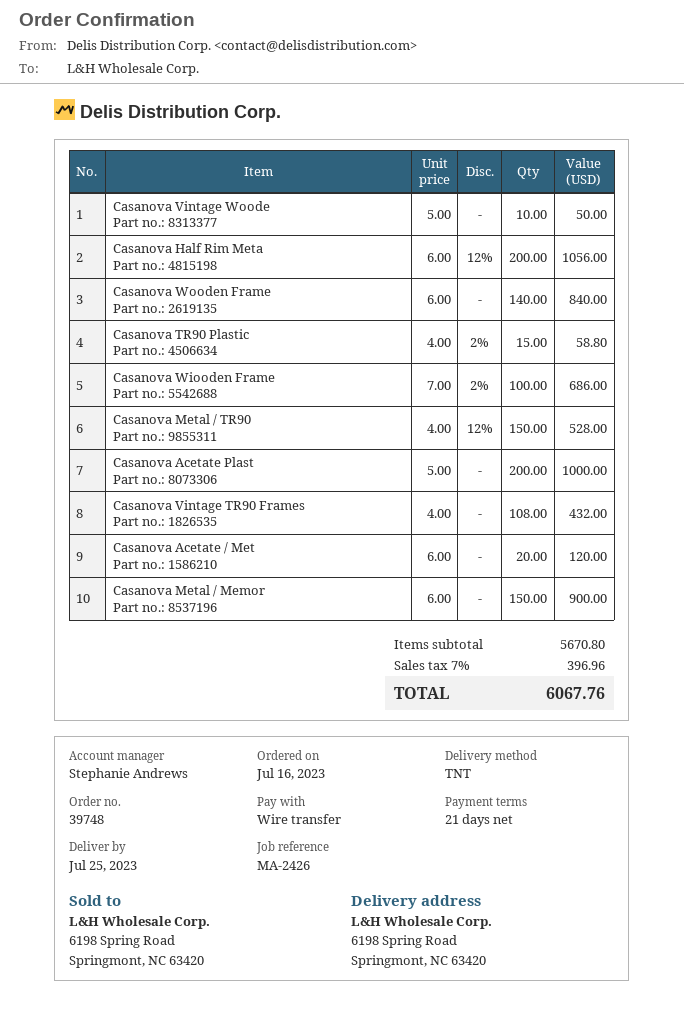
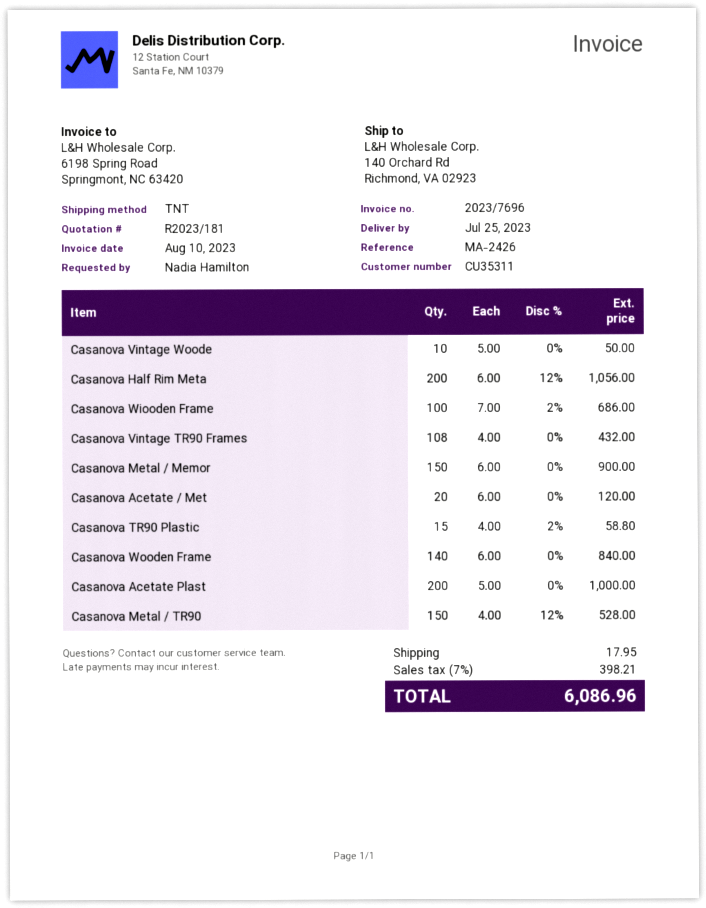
ship to: 6198 Spring Road, Springmont, NC 63420 -> 140 Orchard Rd, Richmond, VA 02923
shipping: none -> 17.95
tax: 7% = 396.96 -> 7% = 398.21
total: 6067.76 -> 6086.96

